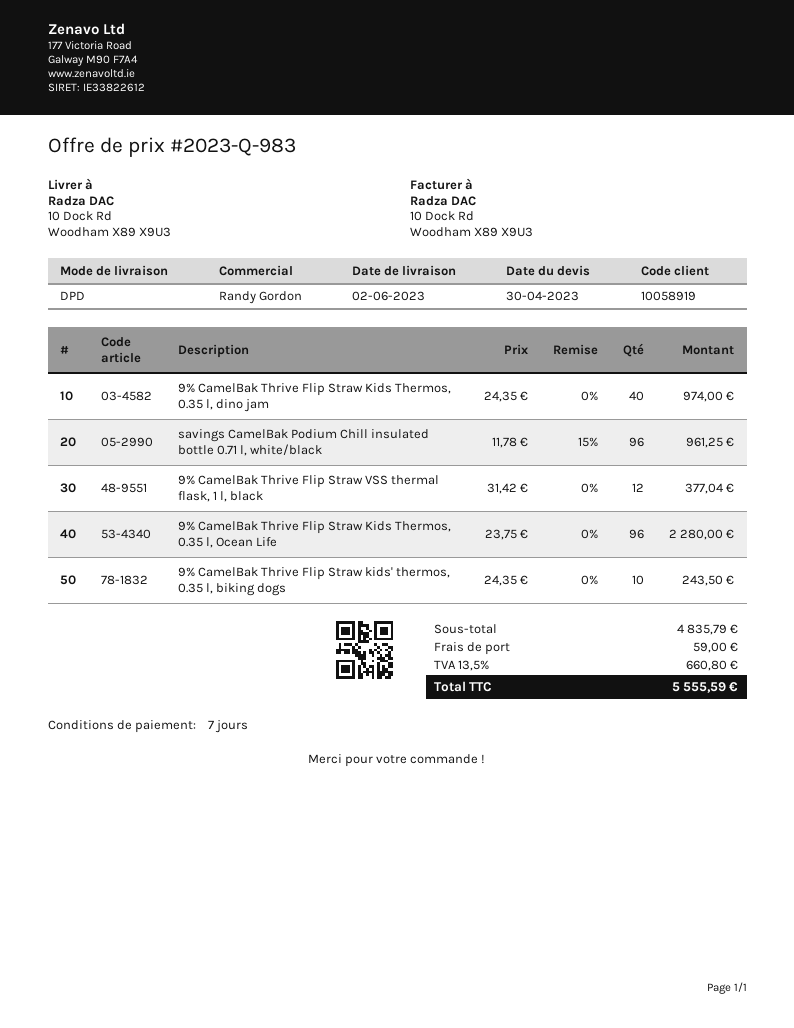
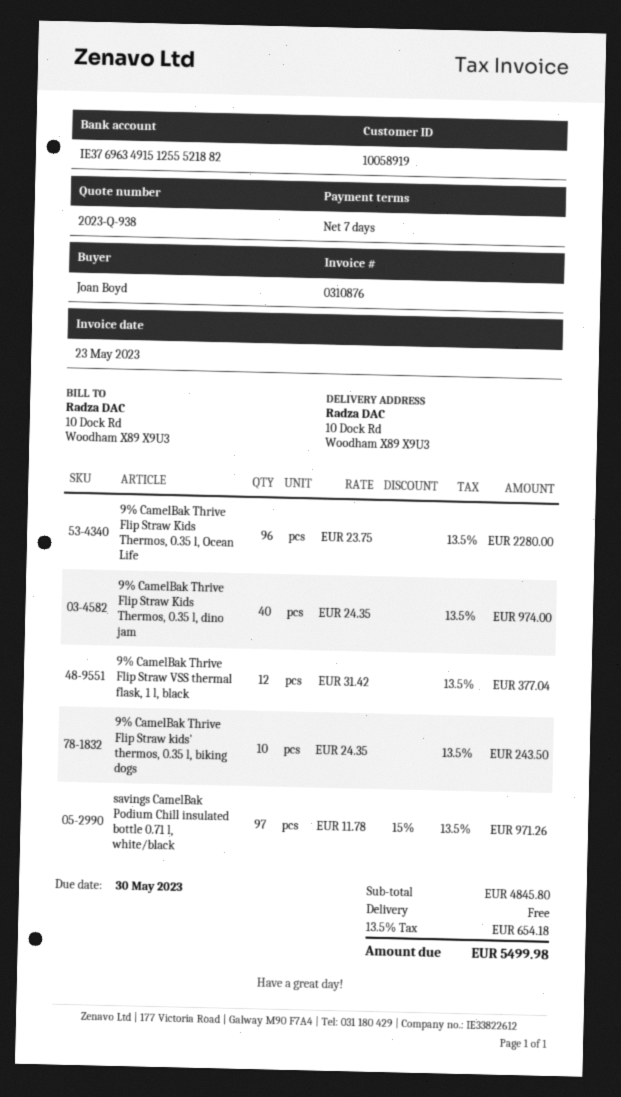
quote number: 2023-Q-983 -> 2023-Q-938
savings CamelBak Podium Chill insulated bottle 0.71 l, white/black: 96 x 11.78 - 15% = 961.25 -> 97 x 11.78 - 15% = 971.26
subtotal: 4835.79 -> 4845.80
shipping: 59.00 -> 0.00
tax: 13.5% = 660.80 -> 13.5% = 654.18
total: 5555.59 -> 5499.98

